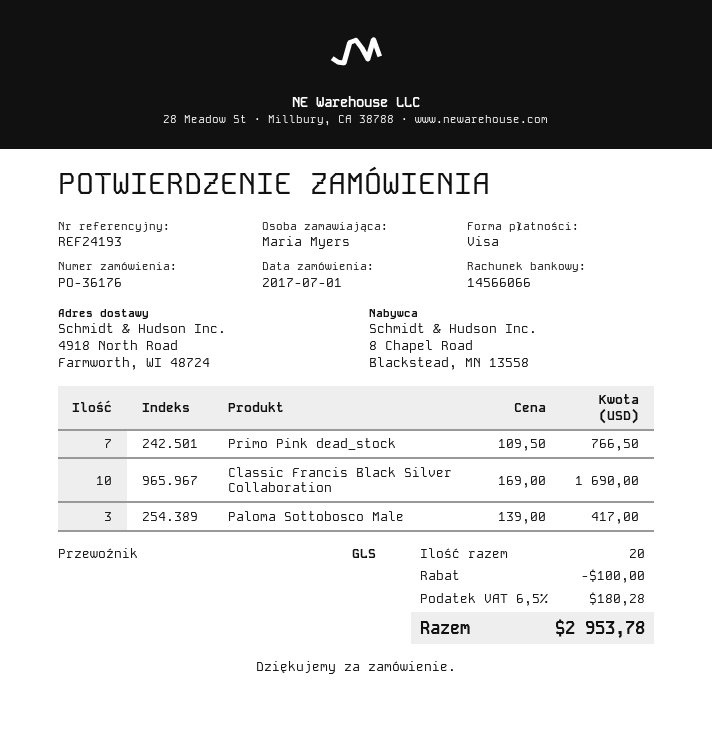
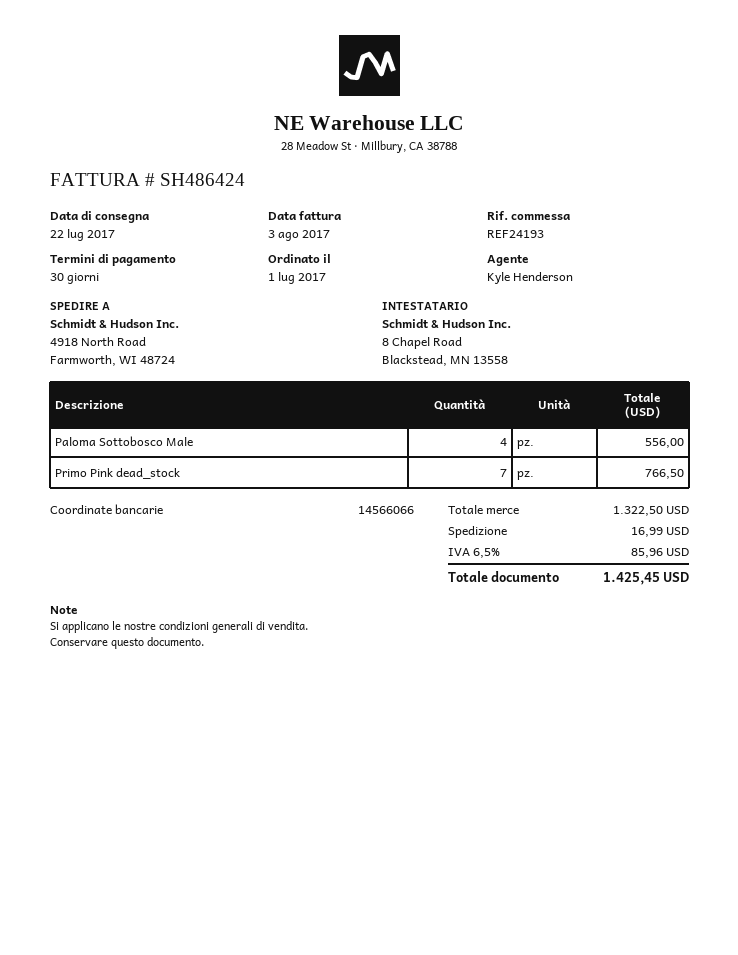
Classic Francis Black Silver Collaboration: 10 for 1690.00 -> none
Paloma Sottobosco Male: 3 for 417.00 -> 4 for 556.00
discount: 100.00 -> none
shipping: none -> 16.99
tax: 6.5% = 180.28 -> 6.5% = 85.96
total: 2953.78 -> 1425.45

